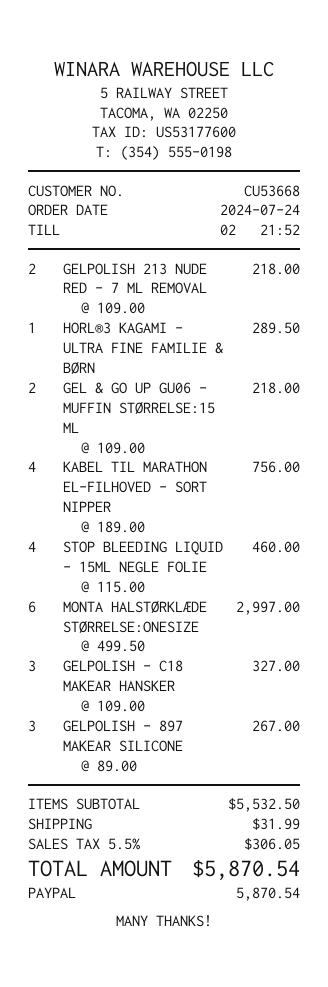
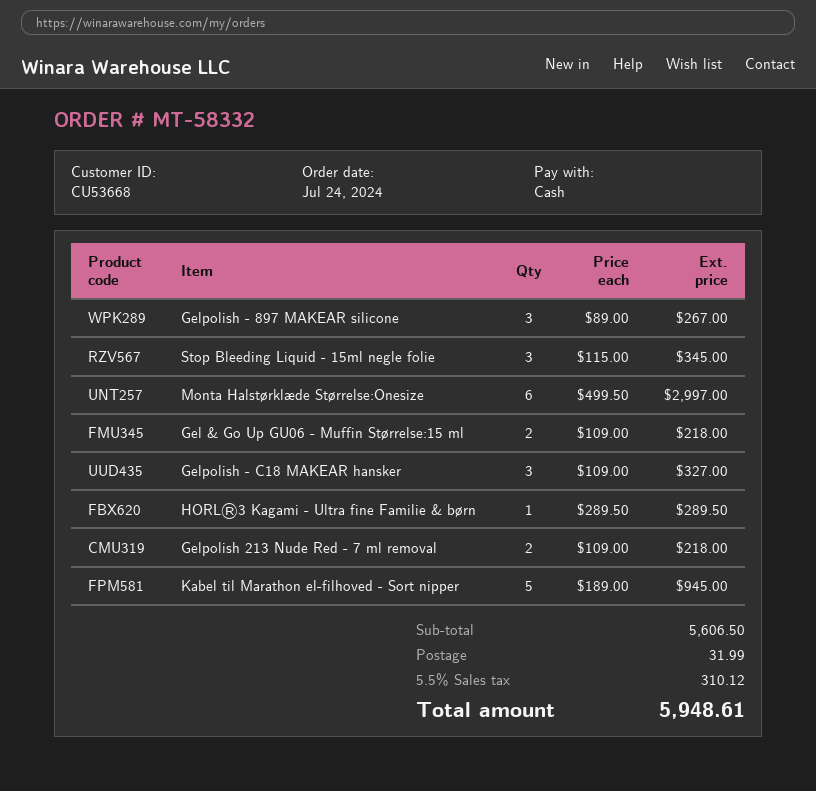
payment method: PayPal -> cash
KABEL TIL MARATHON EL-FILHOVED - SORT NIPPER: 4 x 189.00 = 756.00 -> 5 x 189.00 = 945.00
STOP BLEEDING LIQUID - 15ML NEGLE FOLIE: 4 x 115.00 = 460.00 -> 3 x 115.00 = 345.00
subtotal: 5532.50 -> 5606.50
tax: 5.5% = 306.05 -> 5.5% = 310.12
total: 5870.54 -> 5948.61

